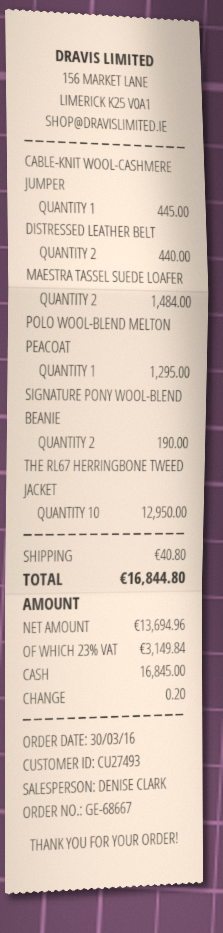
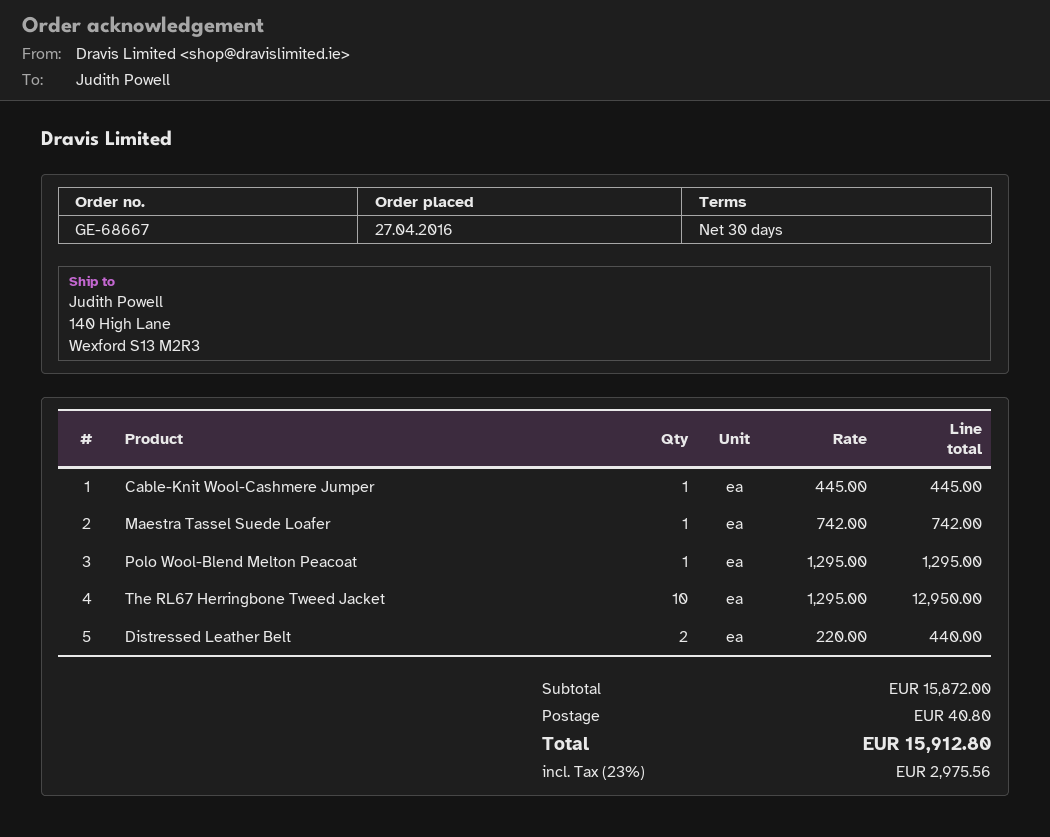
order date: 2016-03-30 -> 2016-04-27
MAESTRA TASSEL SUEDE LOAFER: 2 for 1484.00 -> 1 for 742.00
SIGNATURE PONY WOOL-BLEND BEANIE: 2 for 190.00 -> none
tax: 23% = 3149.84 -> 23% = 2975.56
total: 16844.80 -> 15912.80

